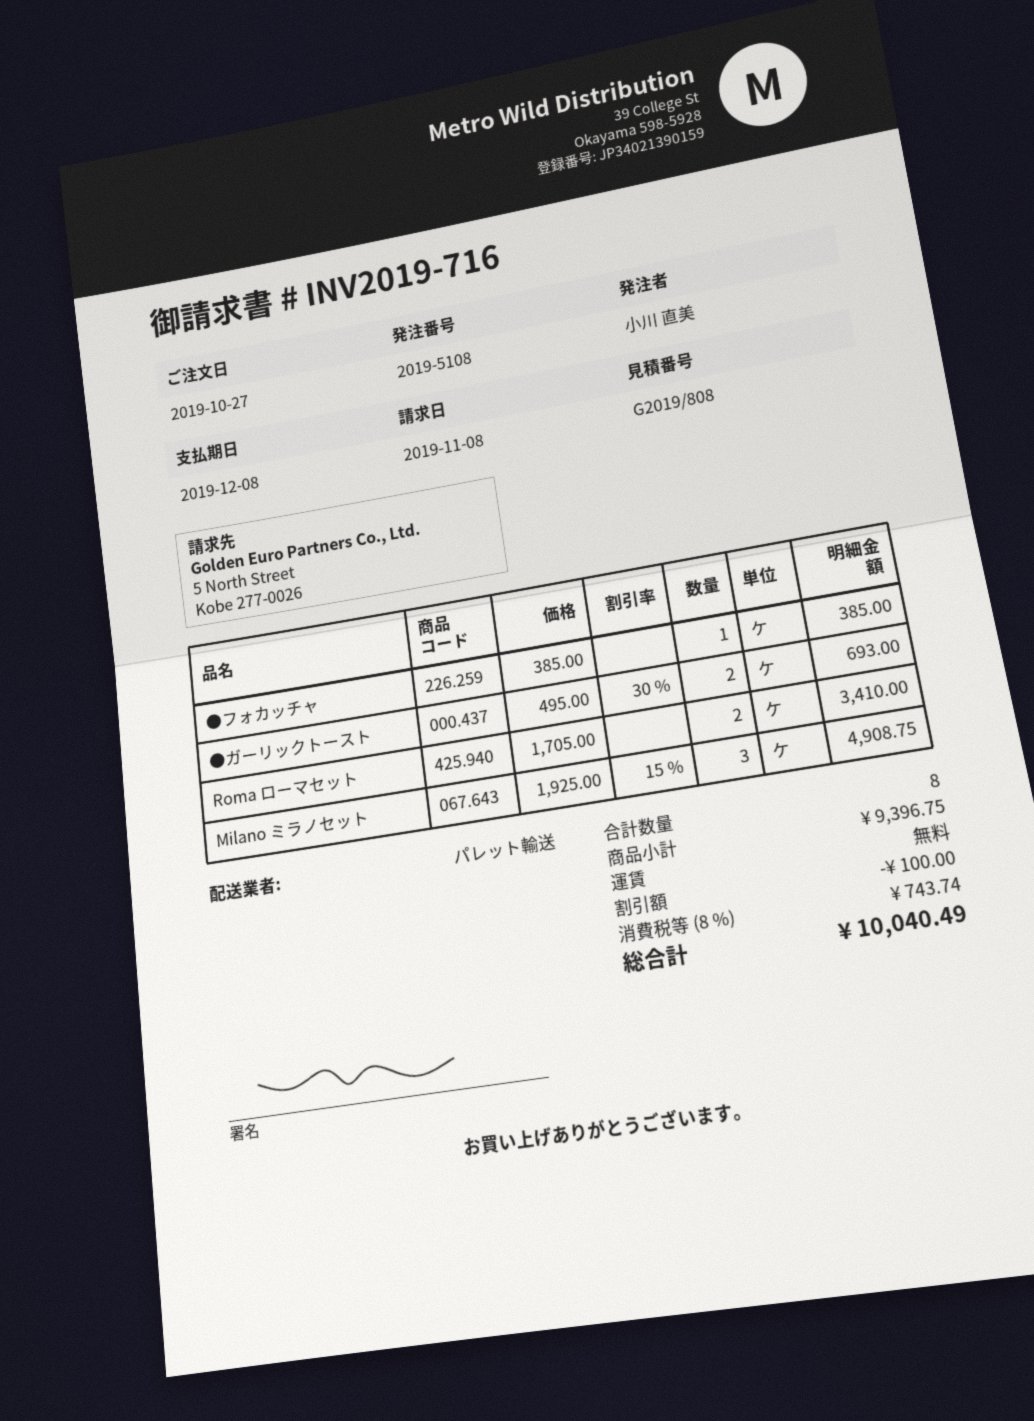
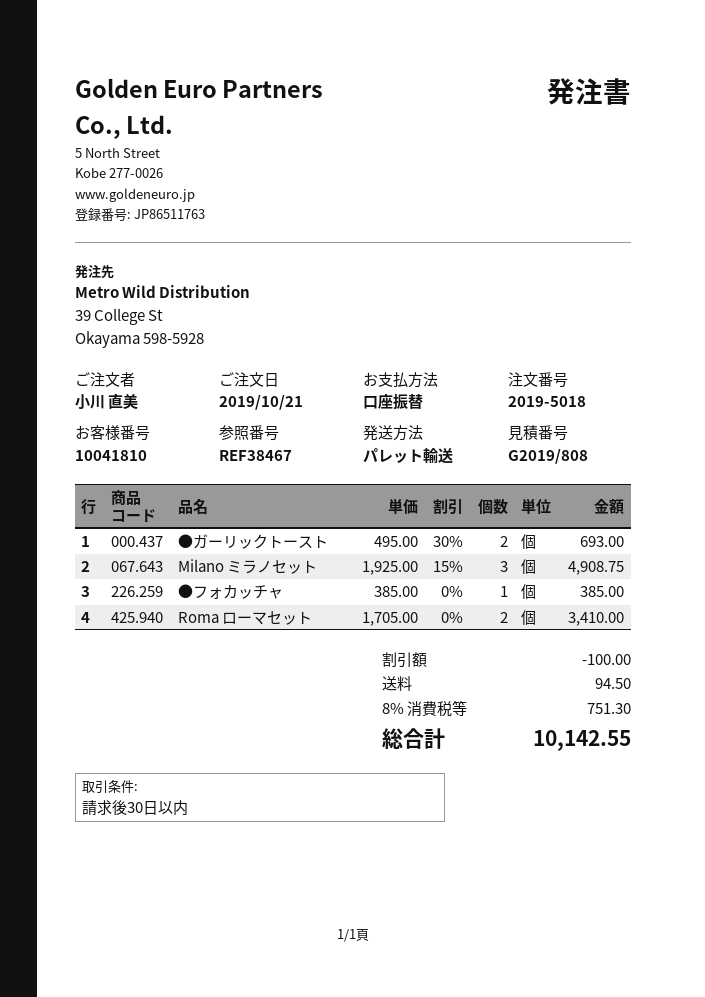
order number: 2019-5108 -> 2019-5018
order date: 2019-10-27 -> 2019-10-21
shipping: 0.00 -> 94.50
tax: 8% = 743.74 -> 8% = 751.30
total: 10040.49 -> 10142.55

